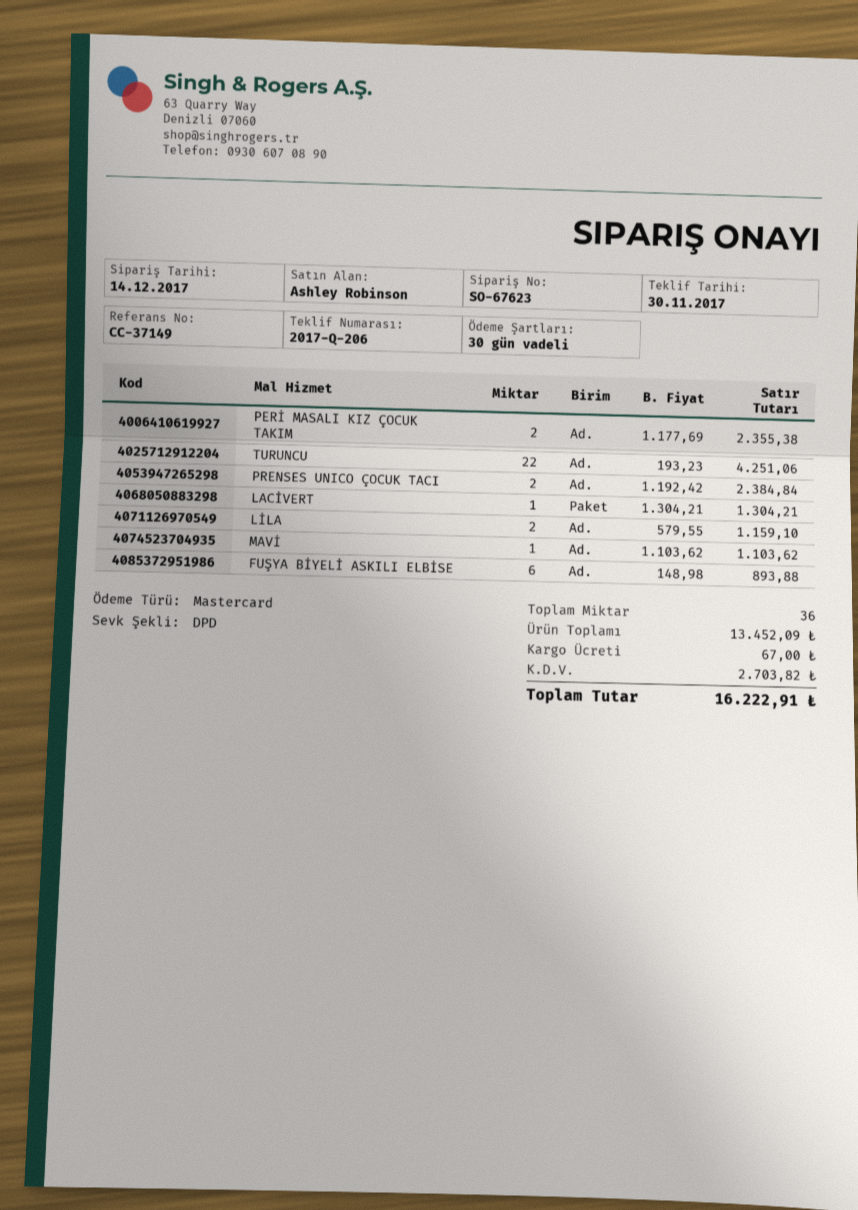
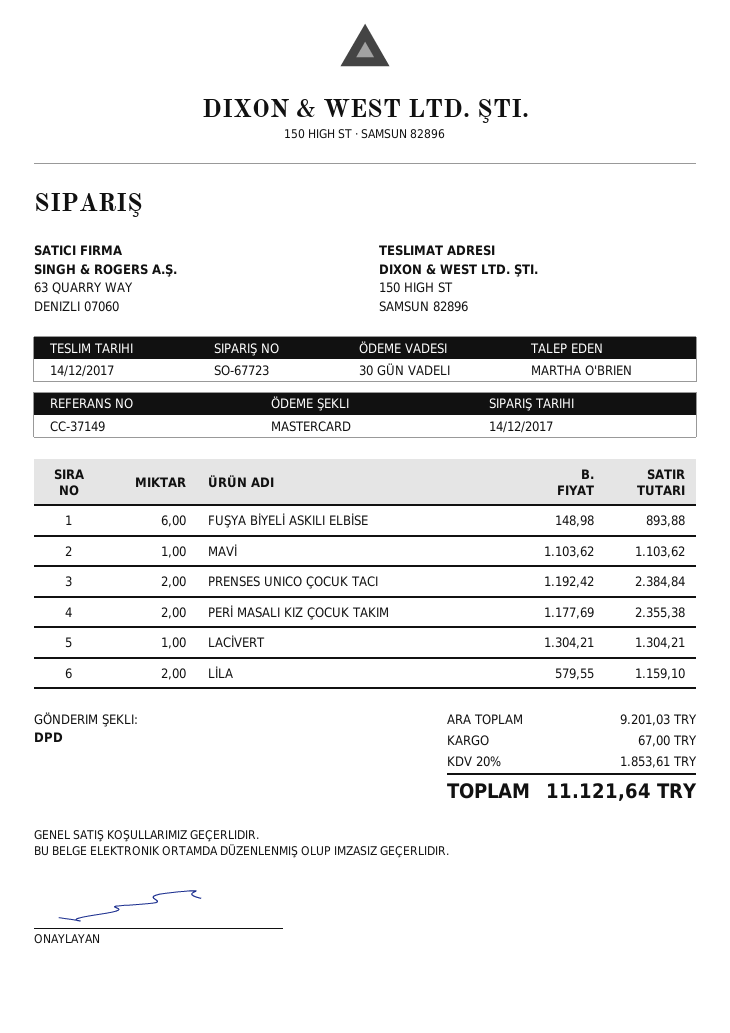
order number: SO-67623 -> SO-67723
ordered by: Ashley Robinson -> MARTHA O'BRIEN
TURUNCU: 22 x 193.23 = 4251.06 -> none
subtotal: 13452.09 -> 9201.03
tax: 2703.82 -> 1853.61
total: 16222.91 -> 11121.64

